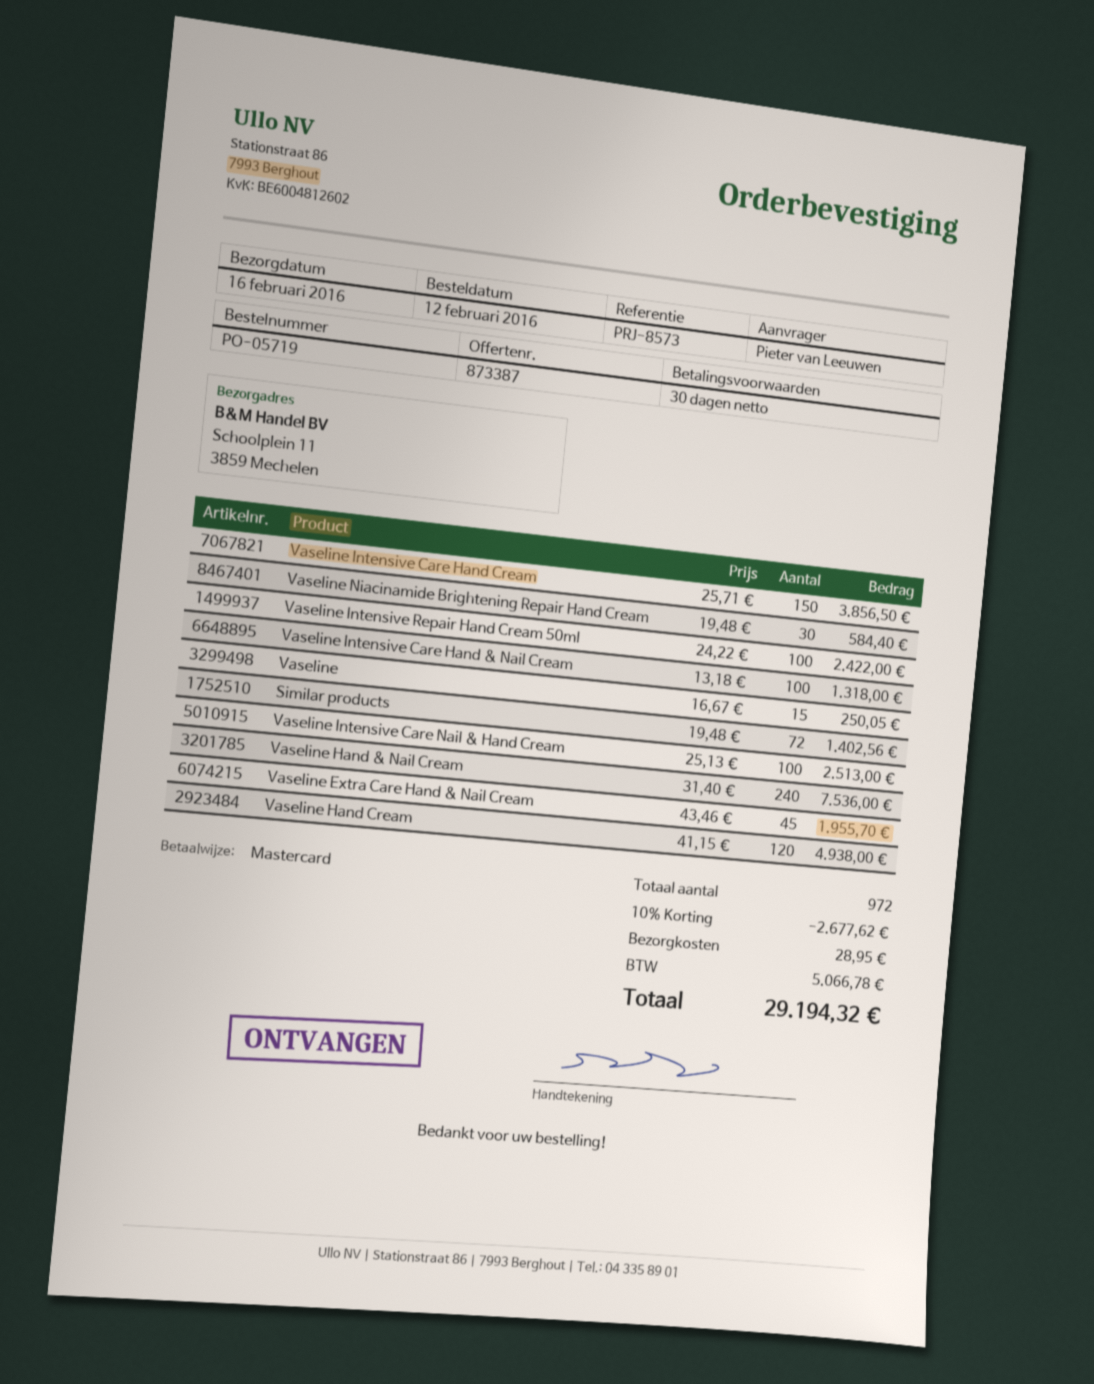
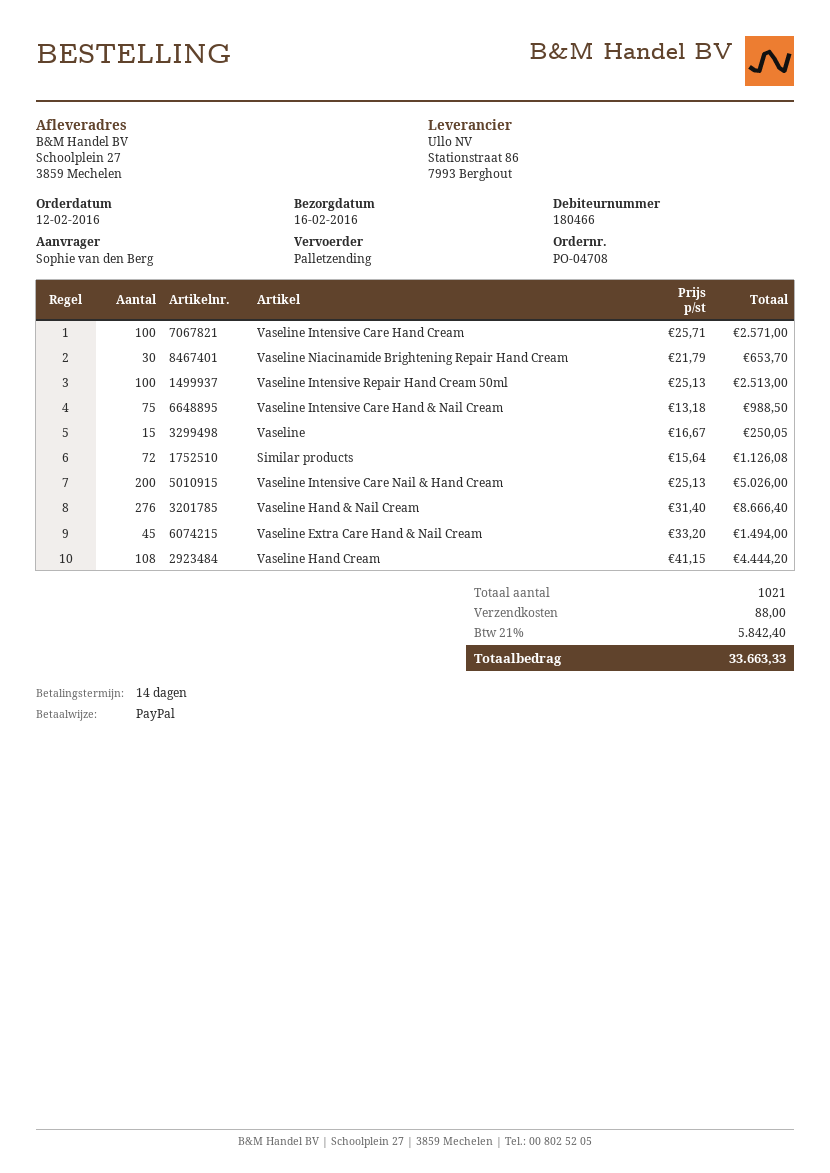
order number: PO-05719 -> PO-04708
payment terms: 30 days -> 14 days
ordered by: Pieter van Leeuwen -> Sophie van den Berg
payment method: Mastercard -> PayPal
ship to: Schoolplein 11, 3859 Mechelen -> Schoolplein 27, 3859 Mechelen
Vaseline Intensive Care Hand Cream: 150 x 25.71 = 3856.50 -> 100 x 25.71 = 2571.00
Vaseline Niacinamide Brightening Repair Hand Cream: 30 x 19.48 = 584.40 -> 30 x 21.79 = 653.70
Vaseline Intensive Repair Hand Cream 50ml: 100 x 24.22 = 2422.00 -> 100 x 25.13 = 2513.00
Vaseline Intensive Care Hand & Nail Cream: 100 x 13.18 = 1318.00 -> 75 x 13.18 = 988.50
Similar products: 72 x 19.48 = 1402.56 -> 72 x 15.64 = 1126.08
Vaseline Intensive Care Nail & Hand Cream: 100 x 25.13 = 2513.00 -> 200 x 25.13 = 5026.00
Vaseline Hand & Nail Cream: 240 x 31.40 = 7536.00 -> 276 x 31.40 = 8666.40
Vaseline Extra Care Hand & Nail Cream: 45 x 43.46 = 1955.70 -> 45 x 33.20 = 1494.00
Vaseline Hand Cream: 120 x 41.15 = 4938.00 -> 108 x 41.15 = 4444.20
total quantity: 972 -> 1021
discount: 10% = 2677.62 -> none
shipping: 28.95 -> 88.00
tax: 5066.78 -> 5842.40
total: 29194.32 -> 33663.33

